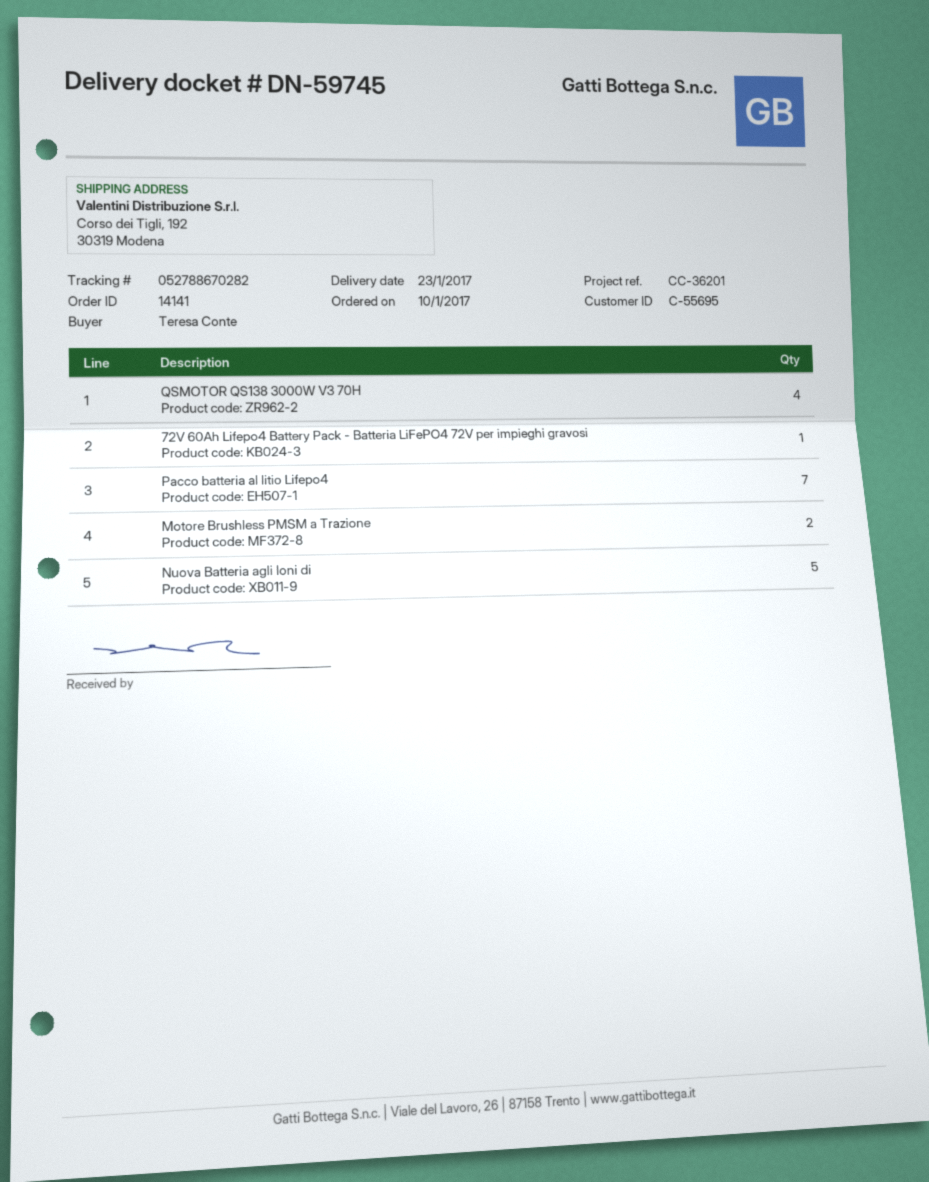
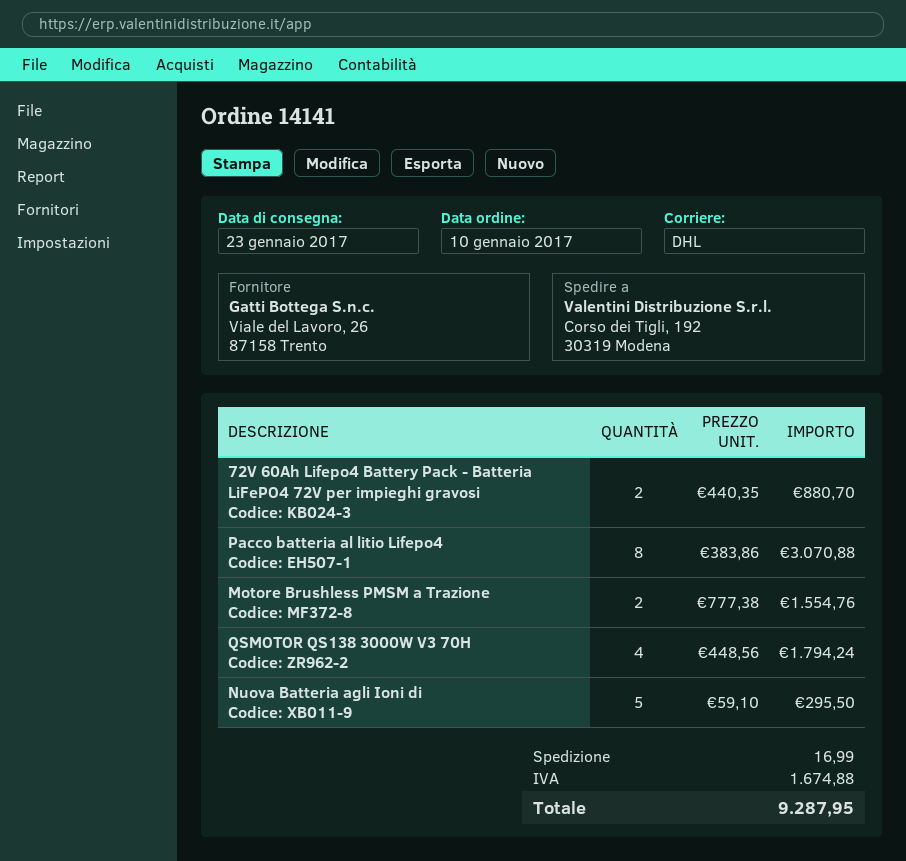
72V 60Ah Lifepo4 Battery Pack - Batteria LiFePO4 72V per impieghi gravosi: 1 -> 2
Pacco batteria al litio Lifepo4: 7 -> 8

